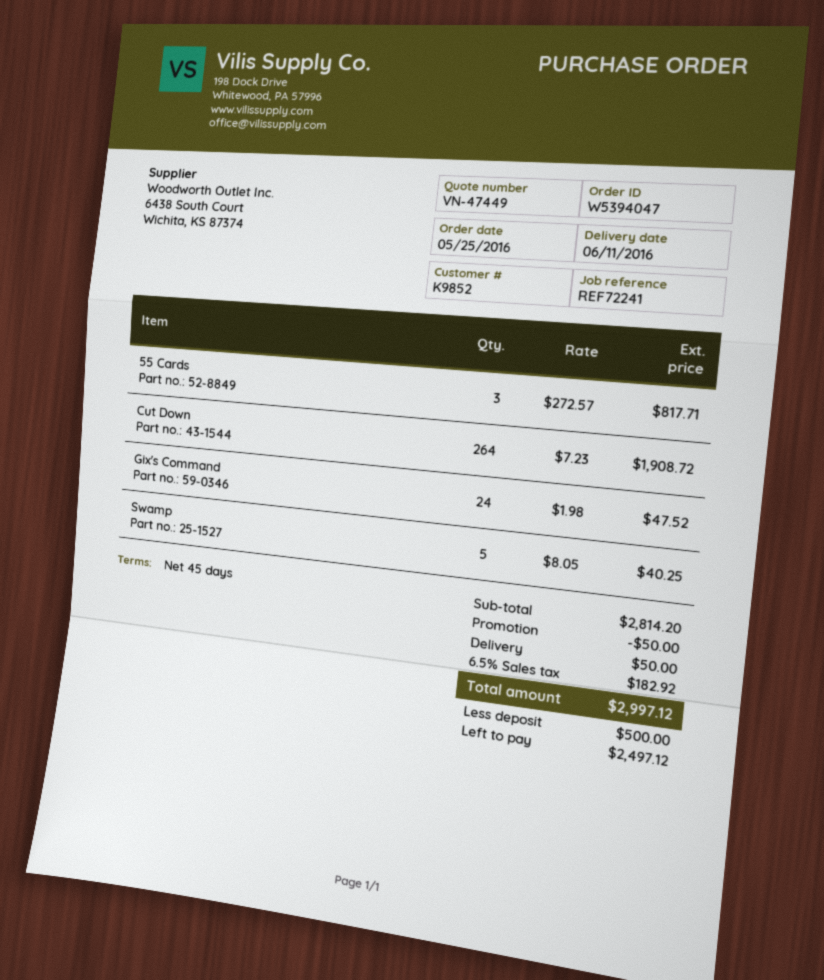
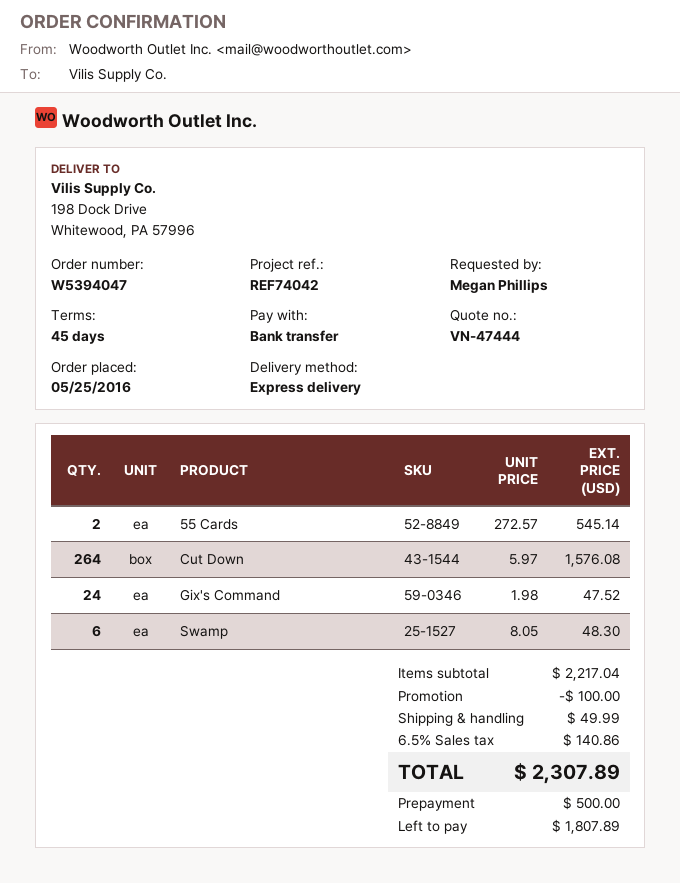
quote number: VN-47449 -> VN-47444
reference: REF72241 -> REF74042
55 Cards: 3 x 272.57 = 817.71 -> 2 x 272.57 = 545.14
Cut Down: 264 x 7.23 = 1908.72 -> 264 x 5.97 = 1576.08
Swamp: 5 x 8.05 = 40.25 -> 6 x 8.05 = 48.30
subtotal: 2814.20 -> 2217.04
discount: 50.00 -> 100.00
shipping: 50.00 -> 49.99
tax: 6.5% = 182.92 -> 6.5% = 140.86
total: 2997.12 -> 2307.89
balance: 2497.12 -> 1807.89

